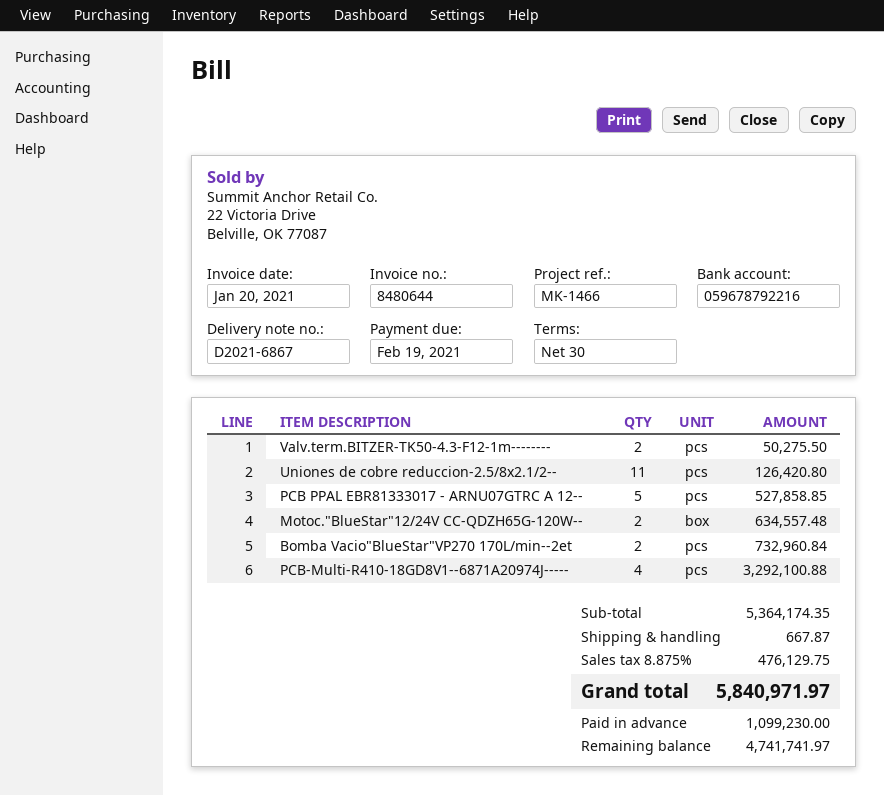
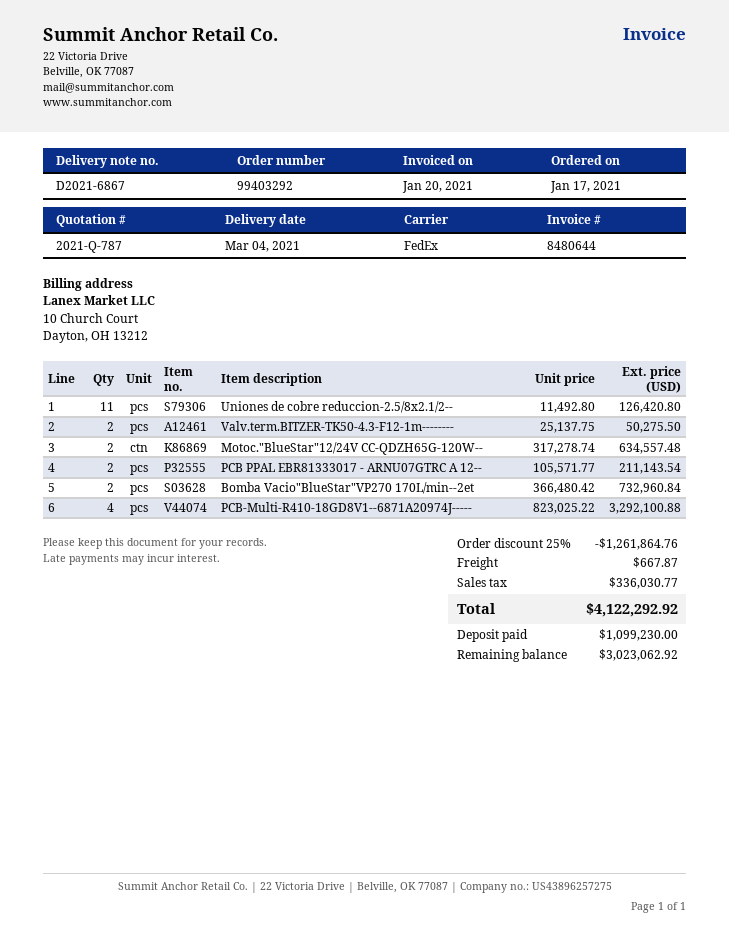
PCB PPAL EBR81333017 - ARNU07GTRC A 12--: 5 for 527858.85 -> 2 for 211143.54
discount: none -> 25% = 1261864.76
tax: 476129.75 -> 336030.77
total: 5840971.97 -> 4122292.92
balance: 4741741.97 -> 3023062.92

